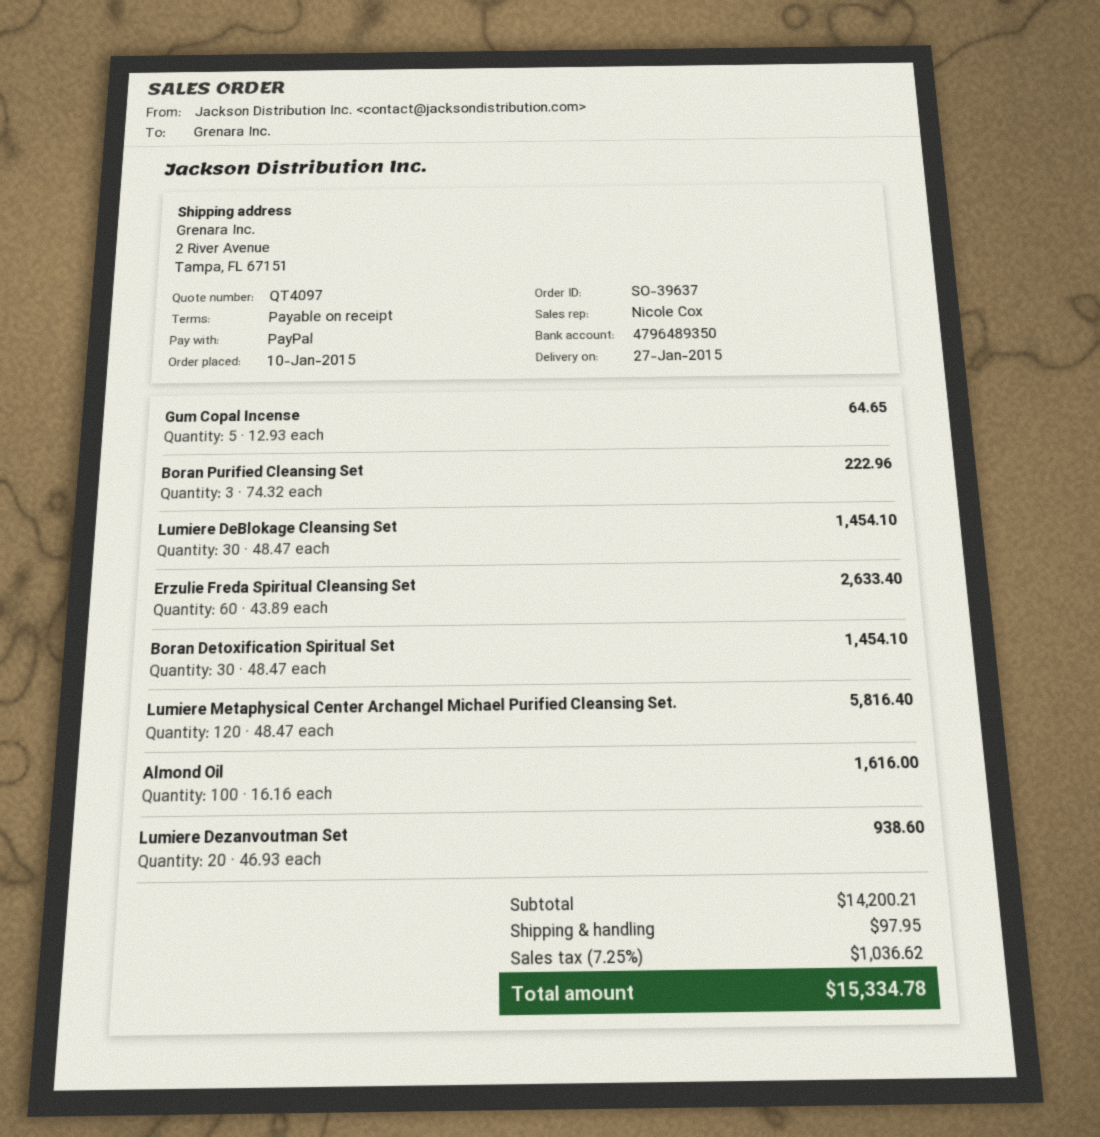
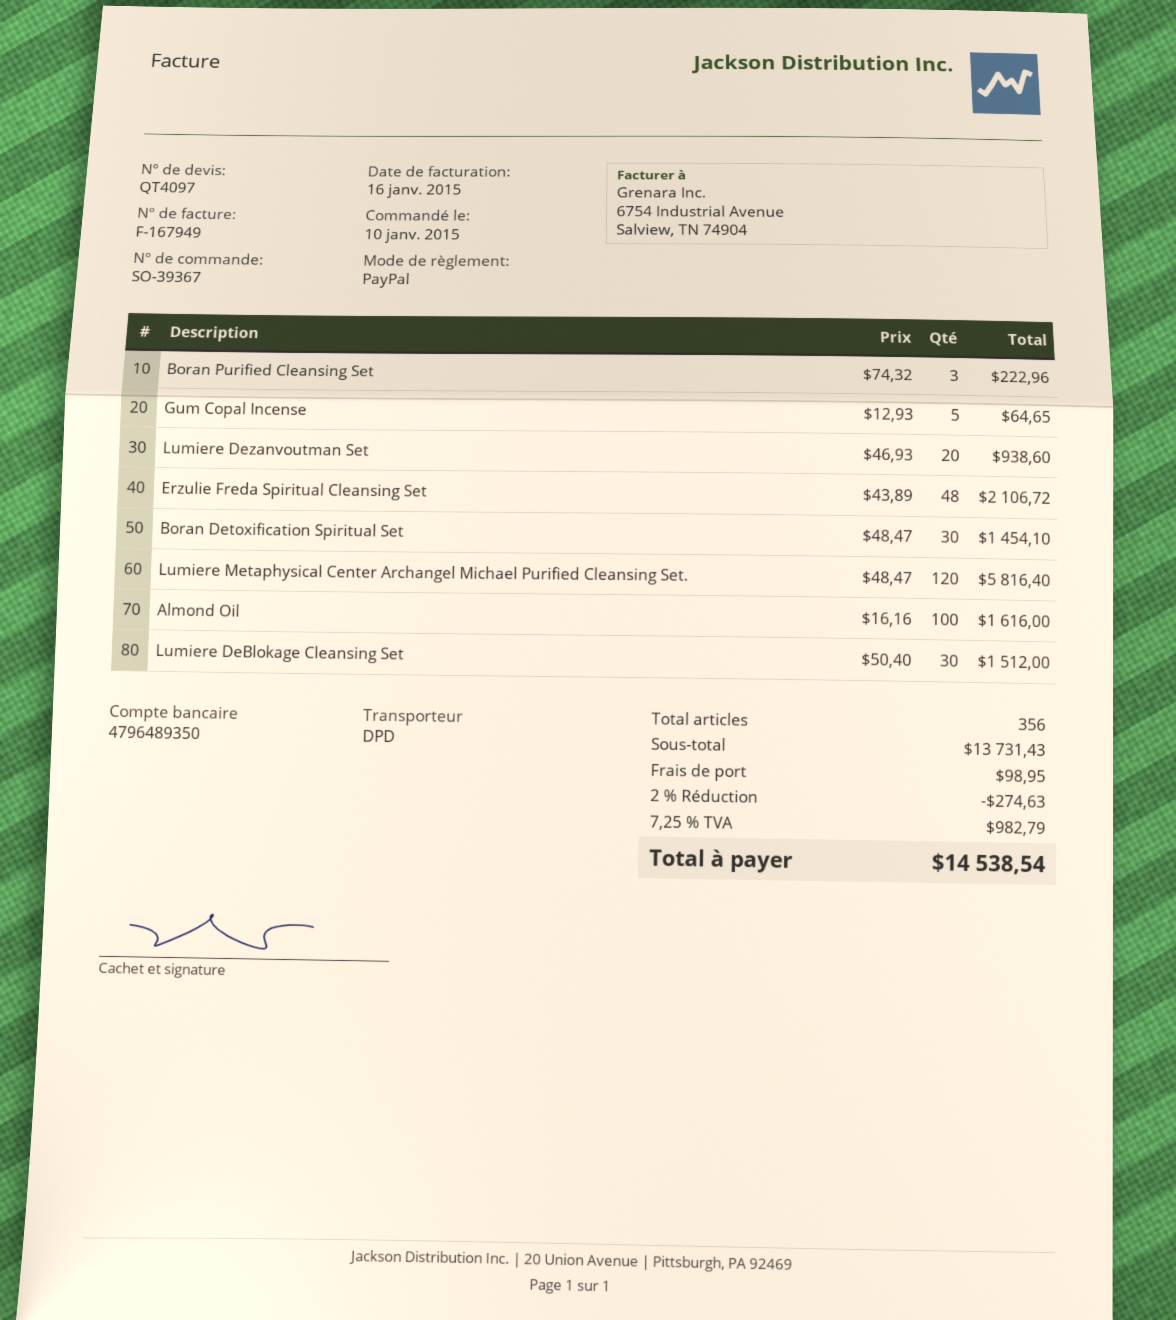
order number: SO-39637 -> SO-39367
Lumiere DeBlokage Cleansing Set: 30 x 48.47 = 1454.10 -> 30 x 50.40 = 1512.00
Erzulie Freda Spiritual Cleansing Set: 60 x 43.89 = 2633.40 -> 48 x 43.89 = 2106.72
subtotal: 14200.21 -> 13731.43
discount: none -> 2% = 274.63
shipping: 97.95 -> 98.95
tax: 7.25% = 1036.62 -> 7.25% = 982.79
total: 15334.78 -> 14538.54

